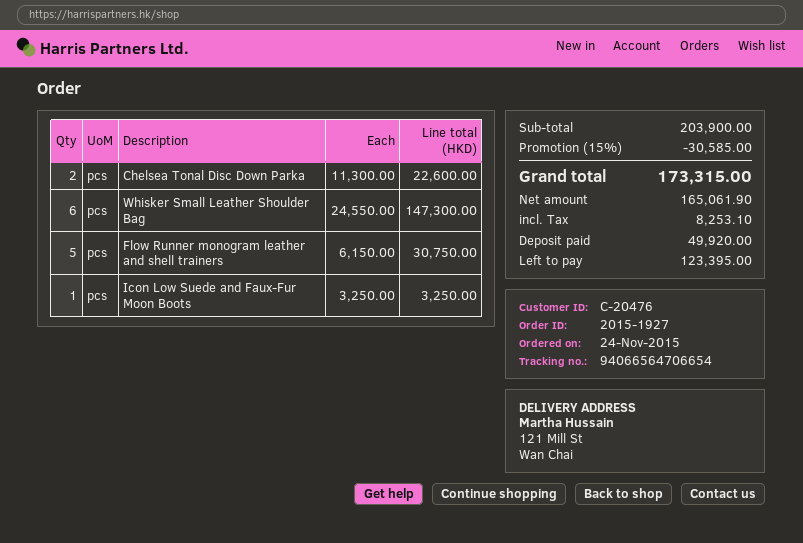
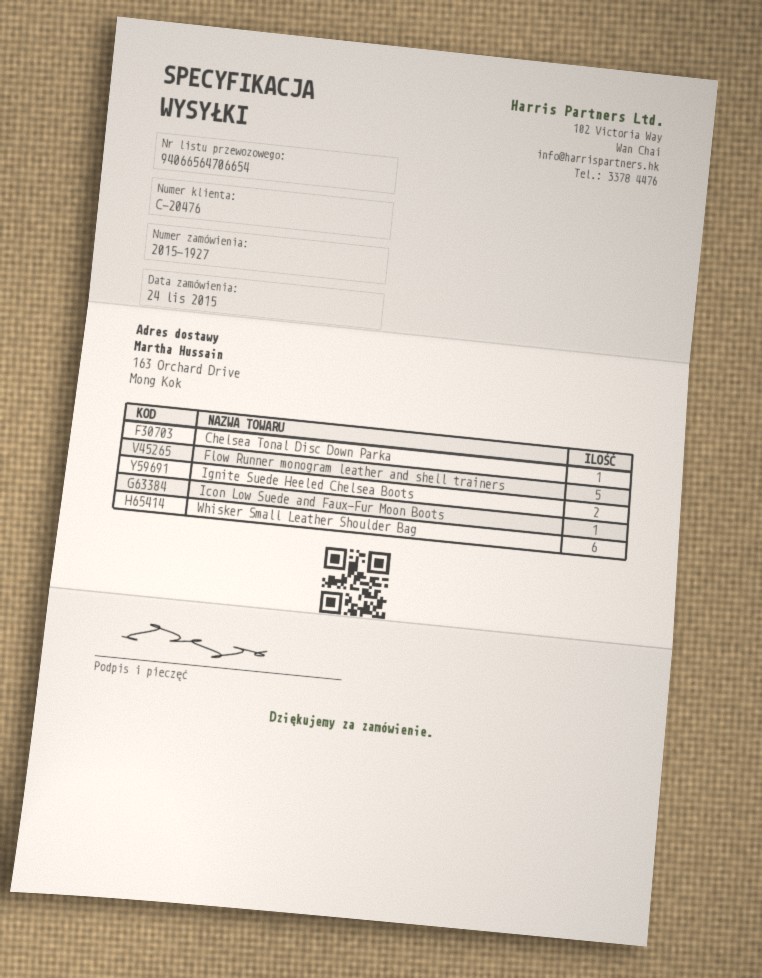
ship to: 121 Mill St, Wan Chai -> 163 Orchard Drive, Mong Kok
Chelsea Tonal Disc Down Parka: 2 -> 1
Ignite Suede Heeled Chelsea Boots: none -> 2

